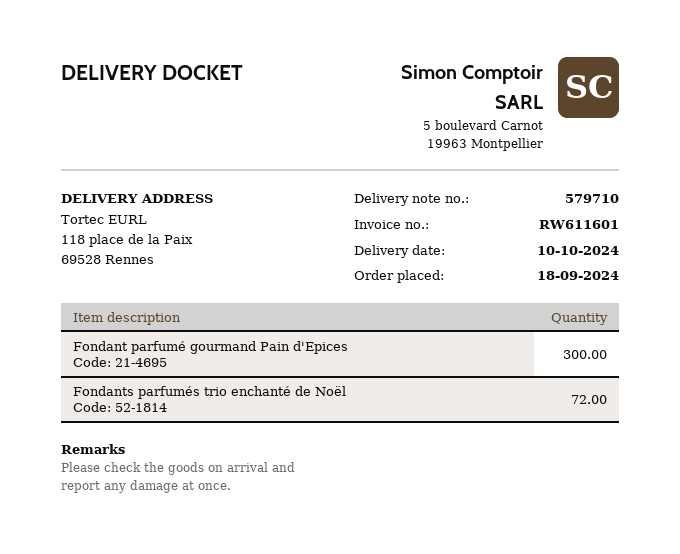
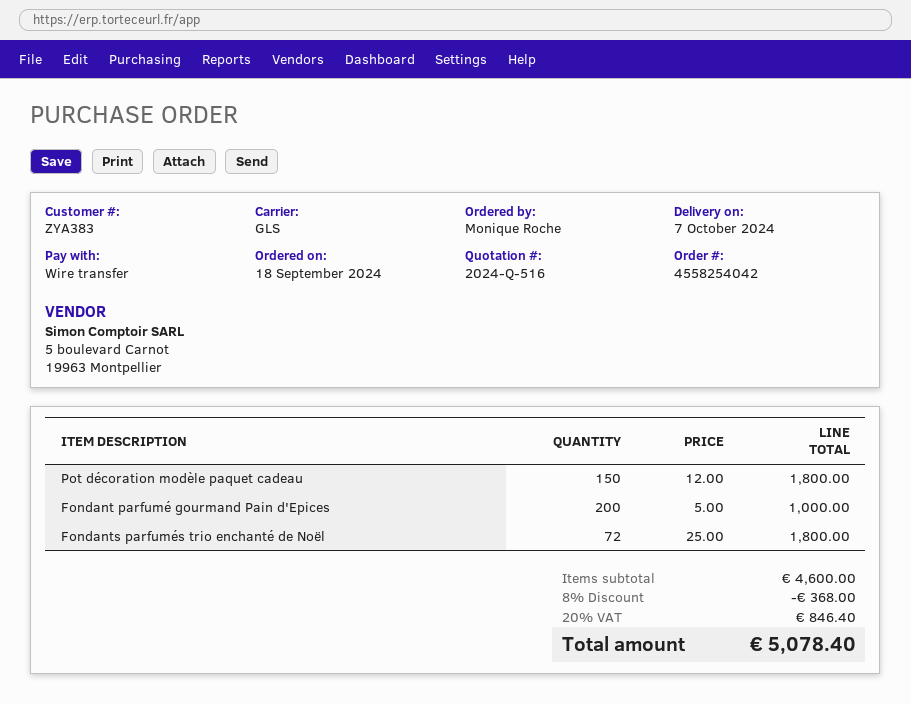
delivery date: 2024-10-10 -> 2024-10-07
Fondant parfumé gourmand Pain d'Epices: 300 -> 200
Pot décoration modèle paquet cadeau: none -> 150

